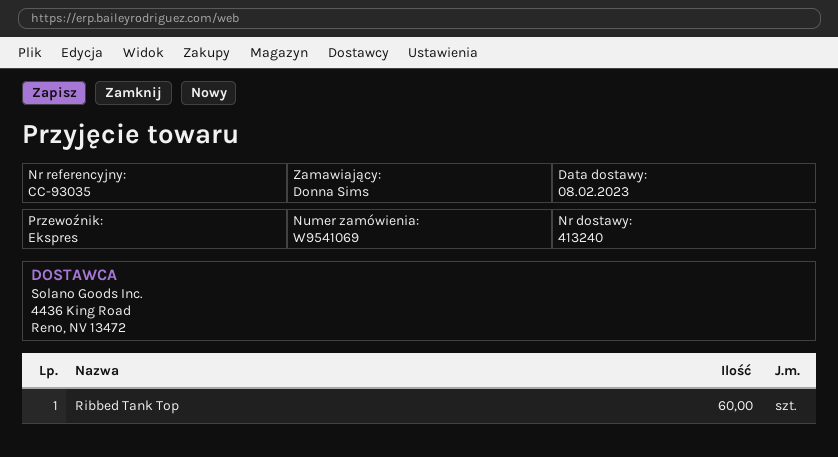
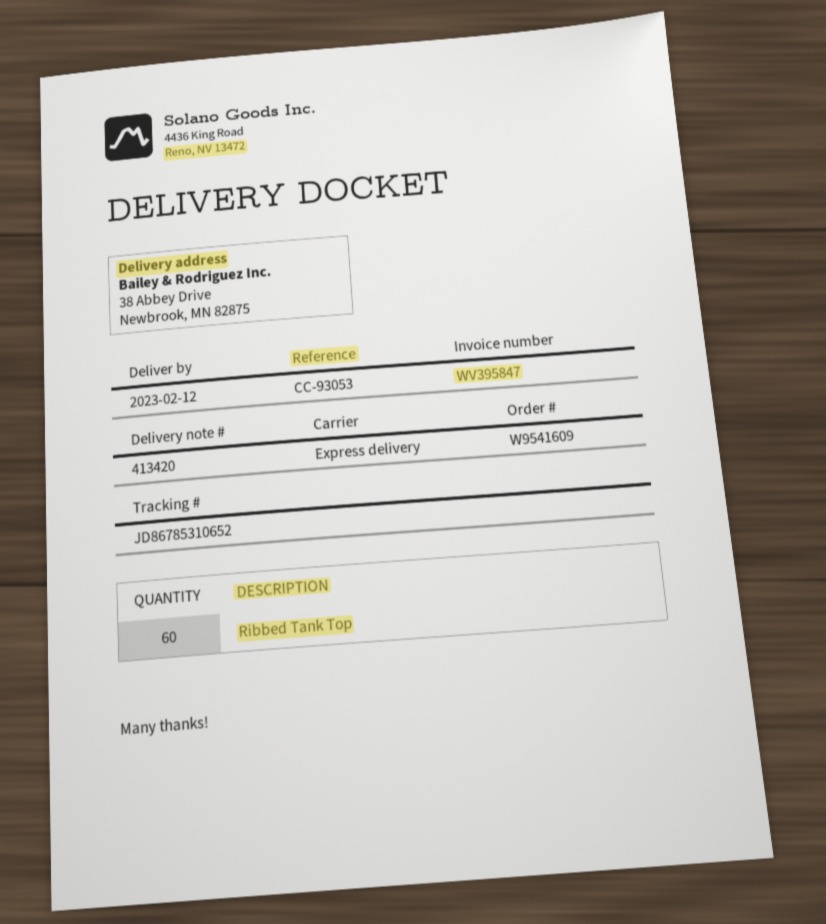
order number: W9541069 -> W9541609
delivery note number: 413240 -> 413420
delivery date: 2023-02-08 -> 2023-02-12
reference: CC-93035 -> CC-93053

